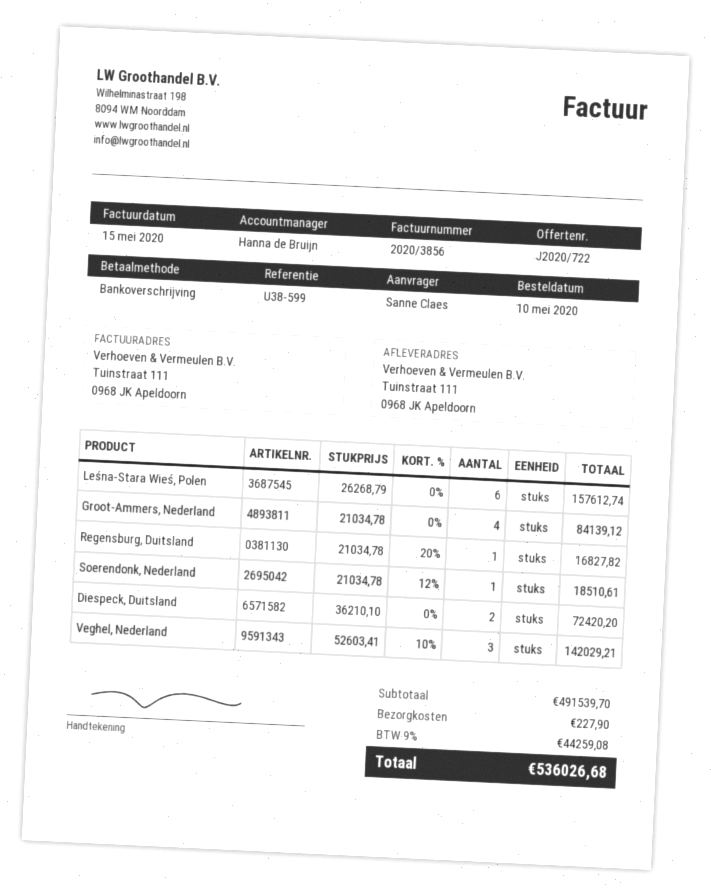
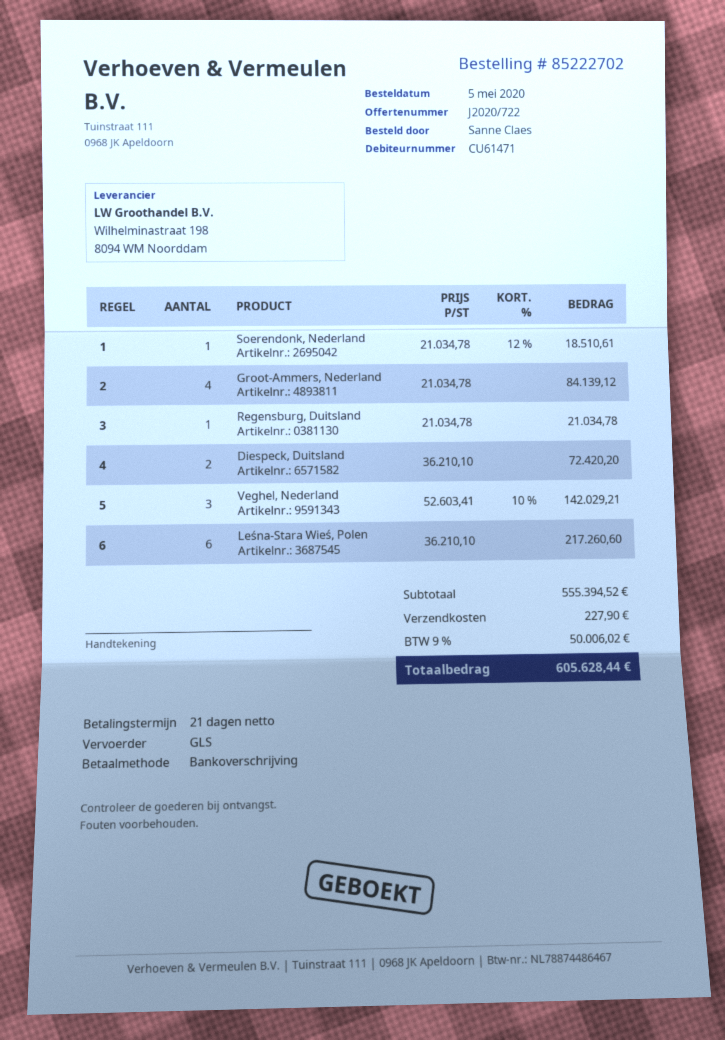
order date: 2020-05-10 -> 2020-05-05
Leśna-Stara Wieś, Polen: 6 x 26268.79 = 157612.74 -> 6 x 36210.10 = 217260.60
Regensburg, Duitsland: 1 x 21034.78 - 20% = 16827.82 -> 1 x 21034.78 = 21034.78
subtotal: 491539.70 -> 555394.52
tax: 9% = 44259.08 -> 9% = 50006.02
total: 536026.68 -> 605628.44

